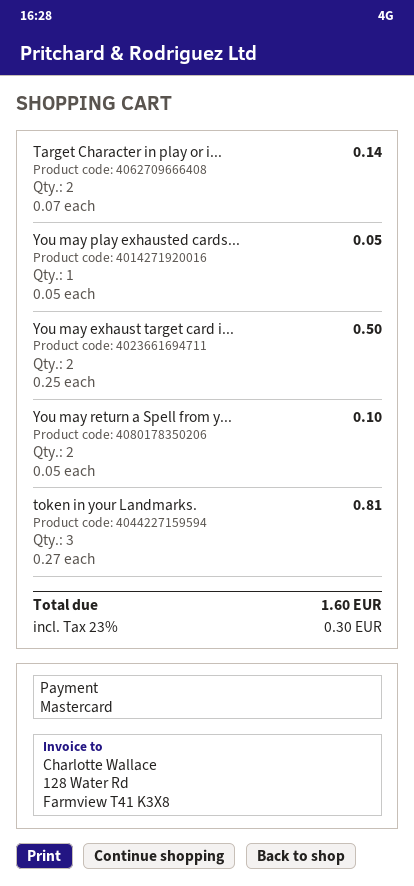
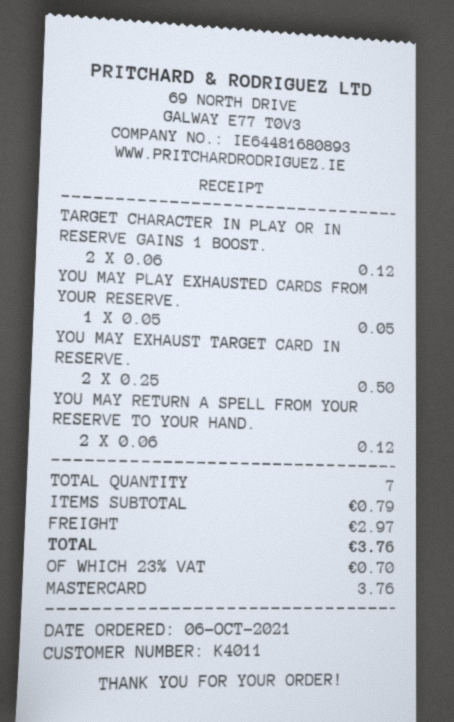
Target Character in play or i...: 2 x 0.07 = 0.14 -> 2 x 0.06 = 0.12
You may return a Spell from y...: 2 x 0.05 = 0.10 -> 2 x 0.06 = 0.12
token in your Landmarks.: 3 x 0.27 = 0.81 -> none
shipping: none -> 2.97
tax: 23% = 0.30 -> 23% = 0.70
total: 1.60 -> 3.76

